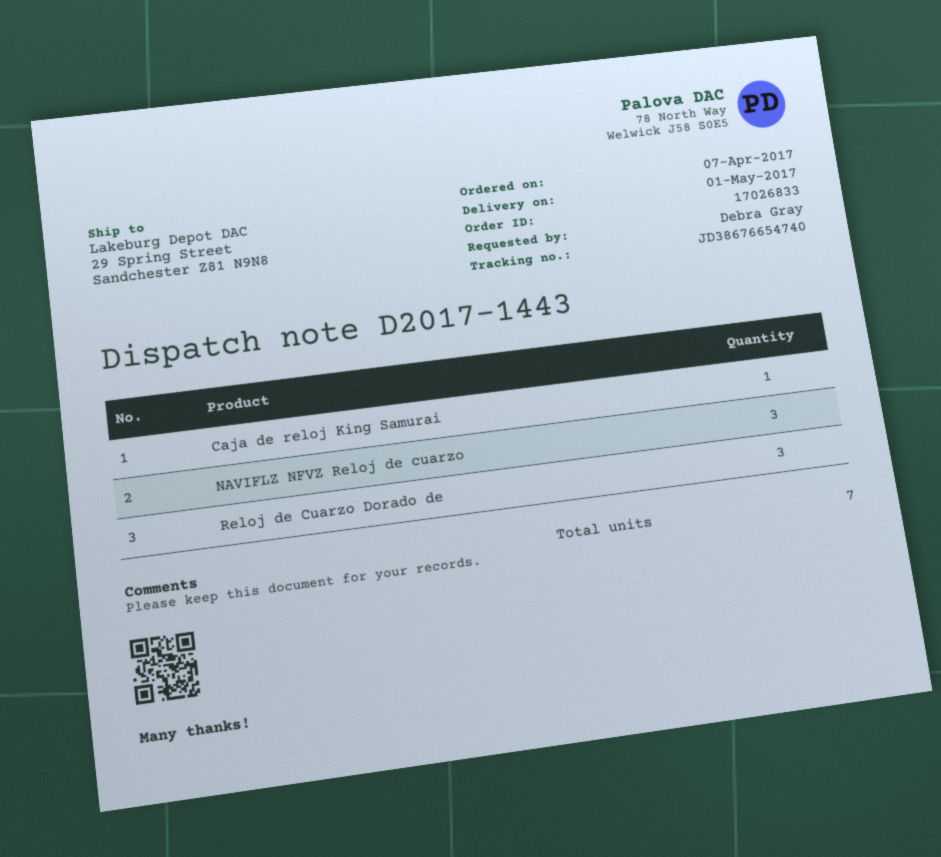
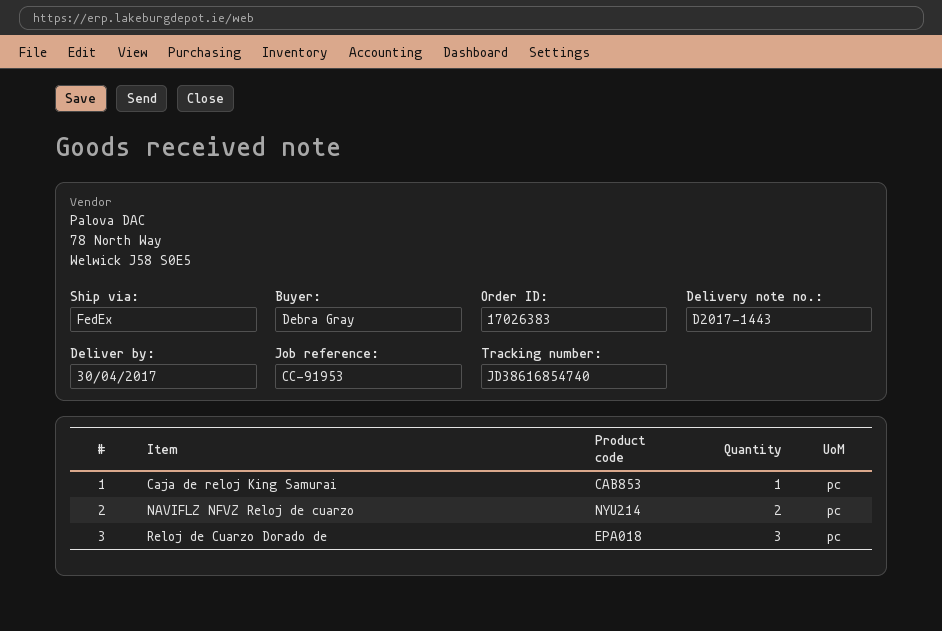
order number: 17026833 -> 17026383
delivery date: 2017-05-01 -> 2017-04-30
tracking number: JD38676654740 -> JD38616854740
NAVIFLZ NFVZ Reloj de cuarzo: 3 -> 2

